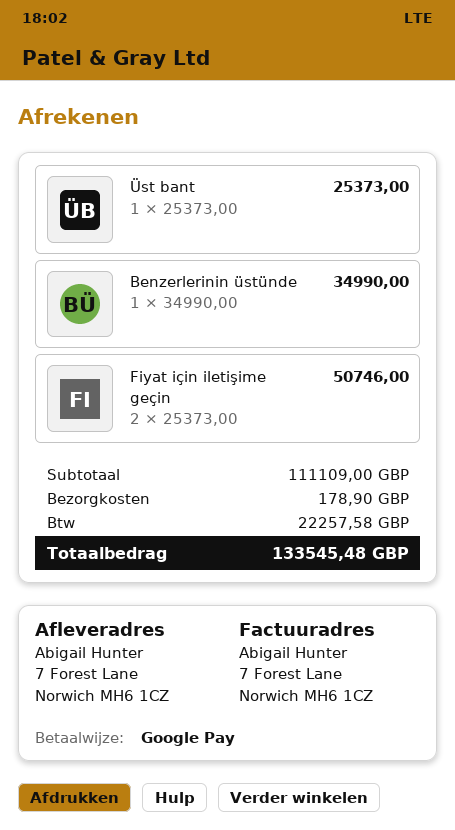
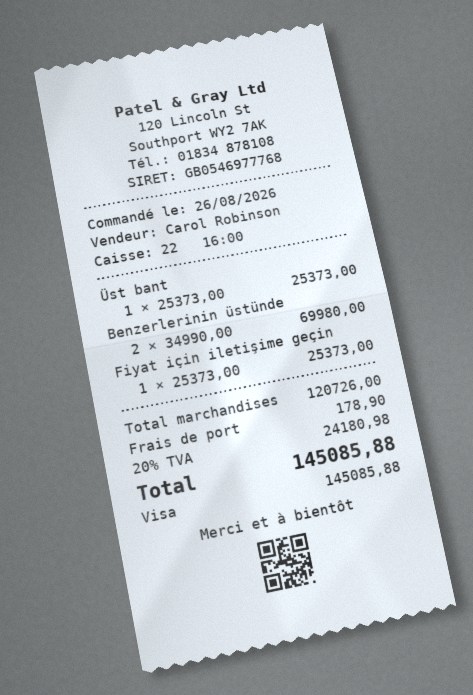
payment method: Google Pay -> Visa
Benzerlerinin üstünde: 1 x 34990.00 = 34990.00 -> 2 x 34990.00 = 69980.00
Fiyat için iletişime geçin: 2 x 25373.00 = 50746.00 -> 1 x 25373.00 = 25373.00
subtotal: 111109.00 -> 120726.00
tax: 22257.58 -> 24180.98
total: 133545.48 -> 145085.88

